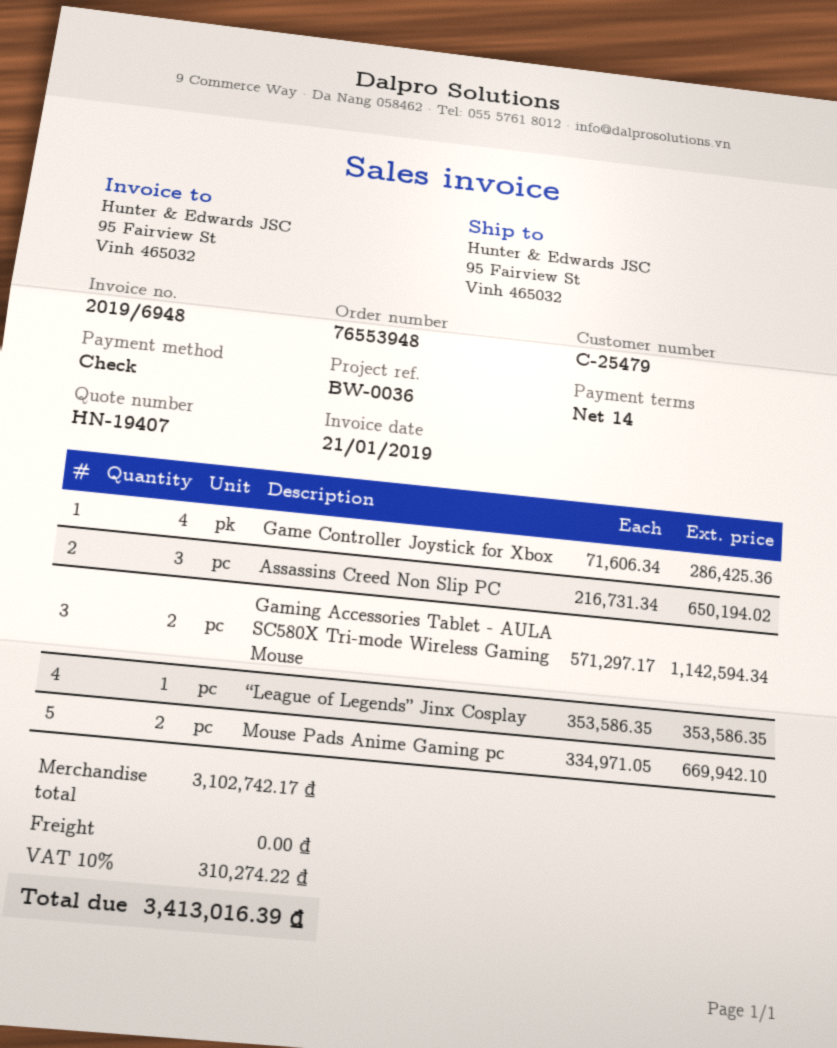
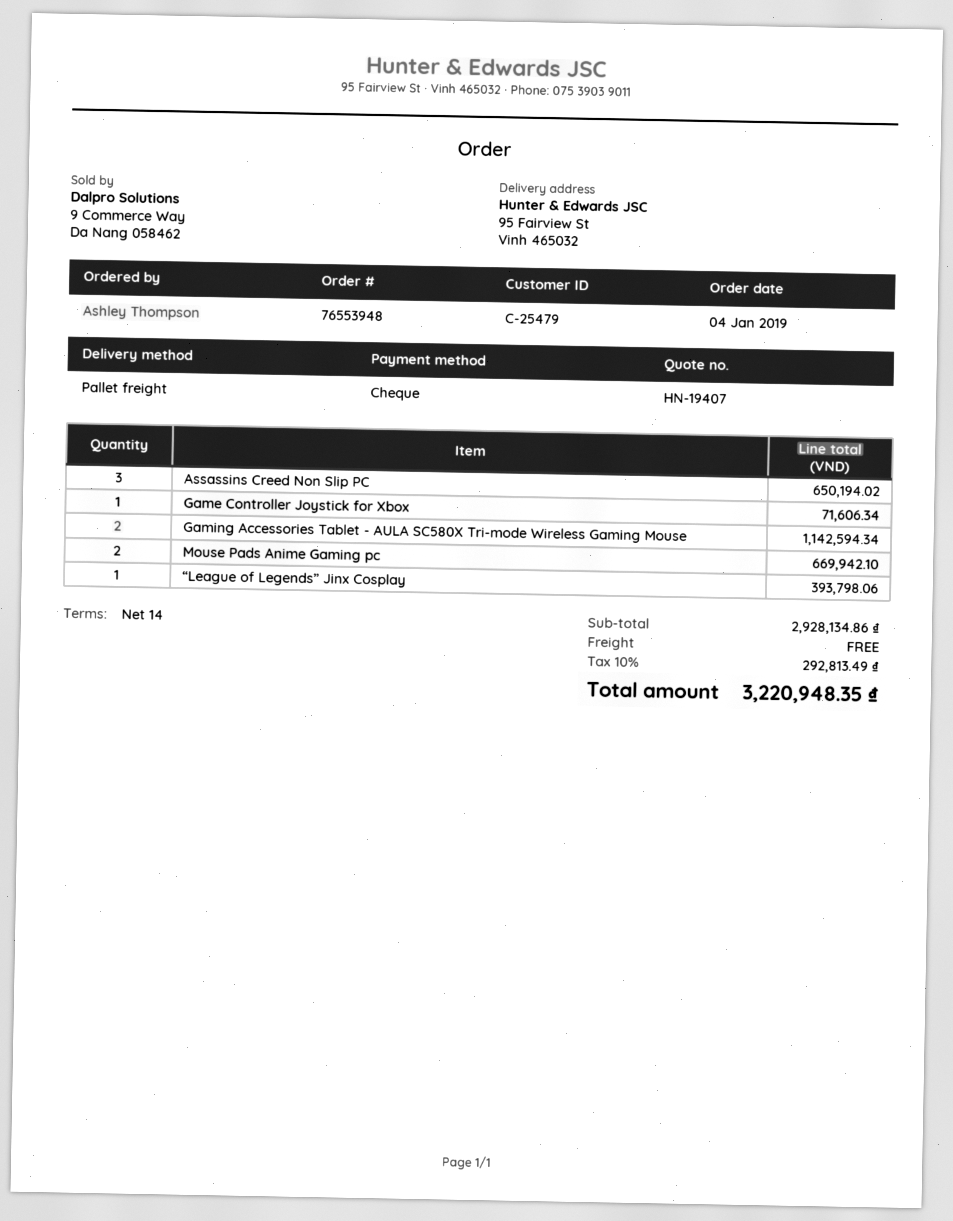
Game Controller Joystick for Xbox: 4 for 286425.36 -> 1 for 71606.34
“League of Legends” Jinx Cosplay: 1 for 353586.35 -> 1 for 393798.06
subtotal: 3102742.17 -> 2928134.86
tax: 10% = 310274.22 -> 10% = 292813.49
total: 3413016.39 -> 3220948.35

